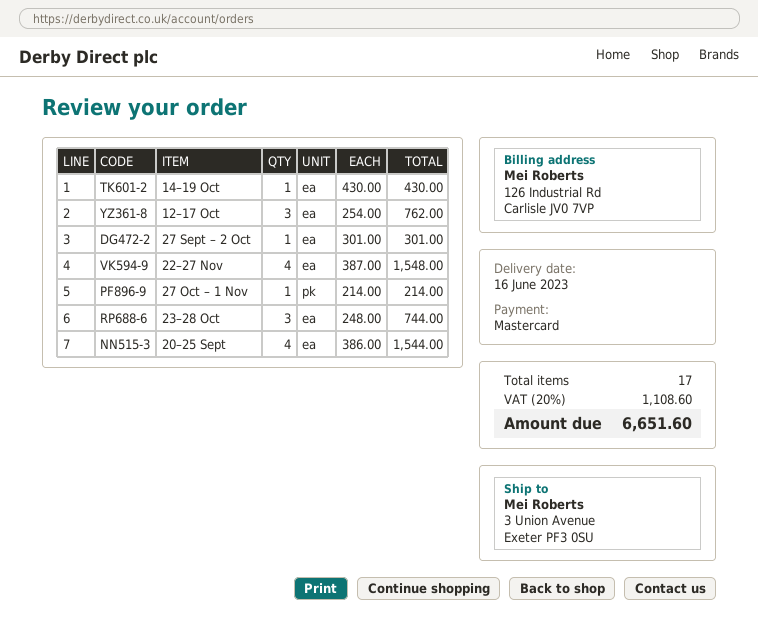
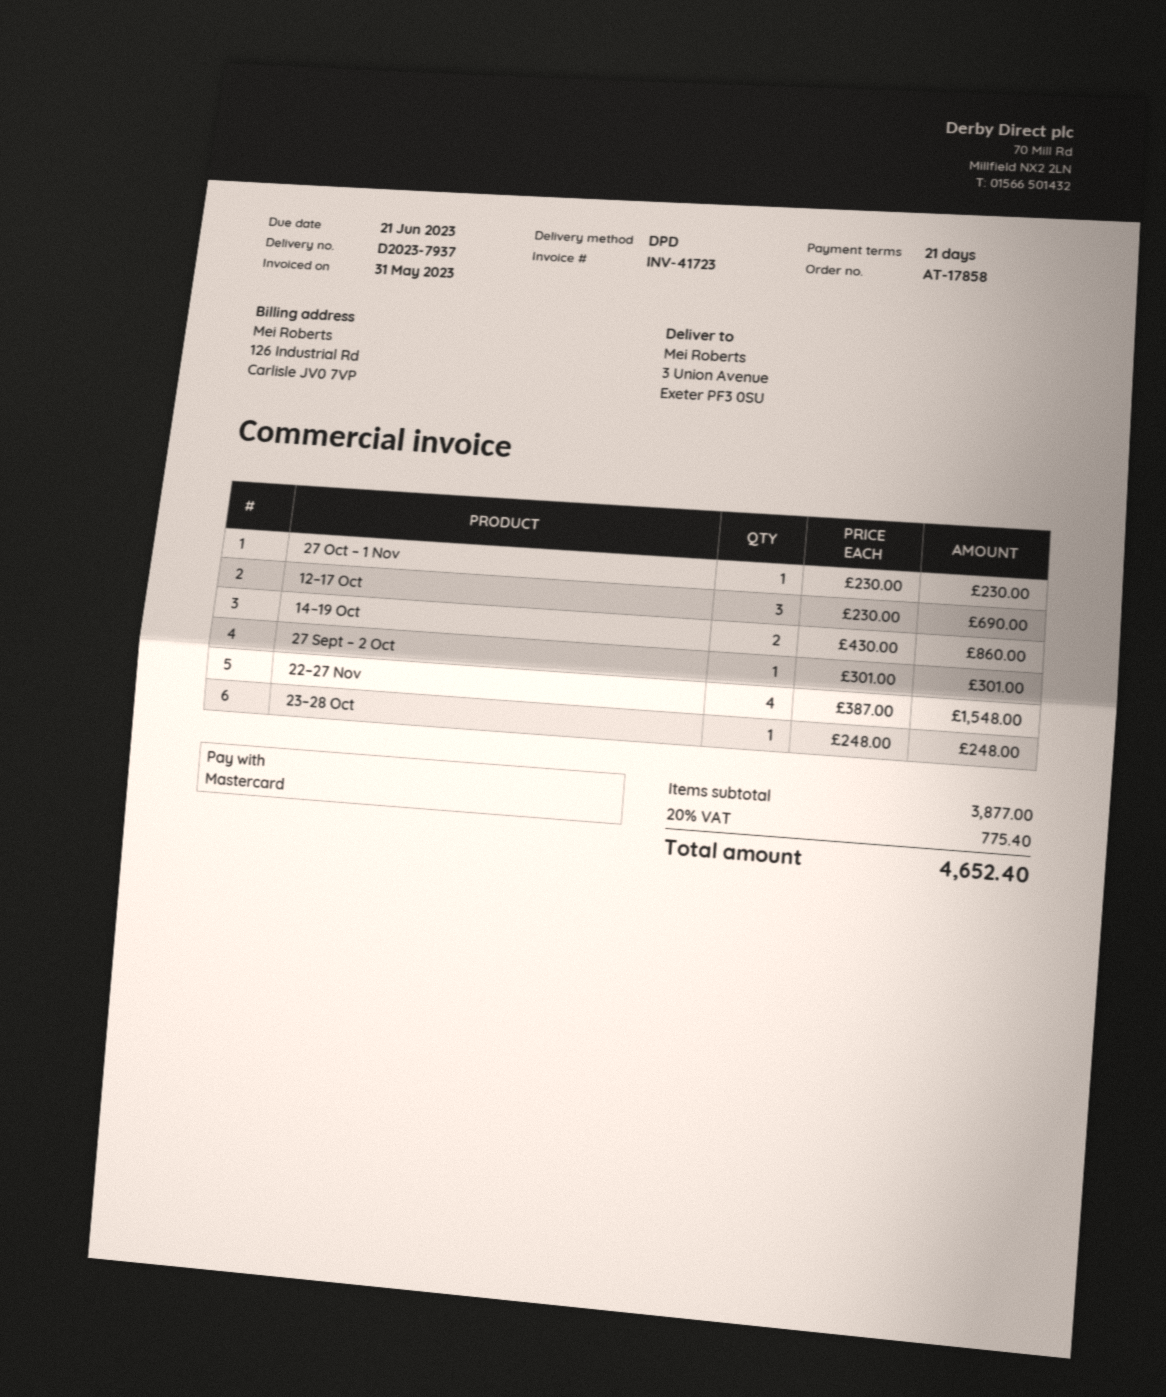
14–19 Oct: 1 x 430.00 = 430.00 -> 2 x 430.00 = 860.00
12–17 Oct: 3 x 254.00 = 762.00 -> 3 x 230.00 = 690.00
27 Oct – 1 Nov: 1 x 214.00 = 214.00 -> 1 x 230.00 = 230.00
23–28 Oct: 3 x 248.00 = 744.00 -> 1 x 248.00 = 248.00
20–25 Sept: 4 x 386.00 = 1544.00 -> none
tax: 20% = 1108.60 -> 20% = 775.40
total: 6651.60 -> 4652.40

